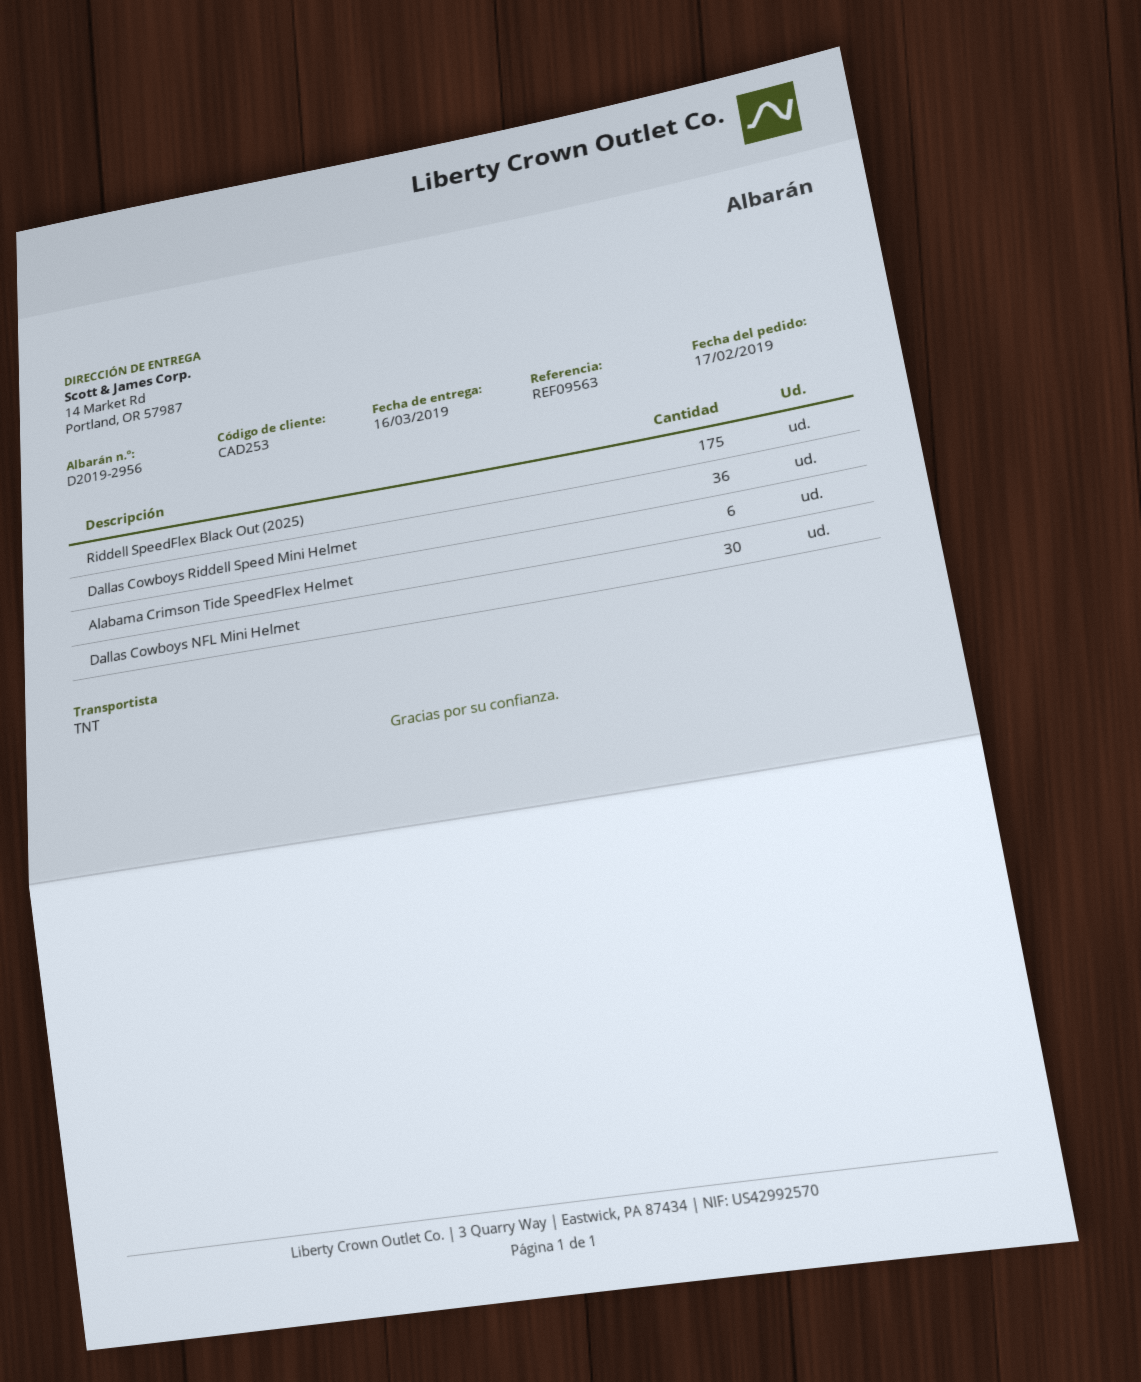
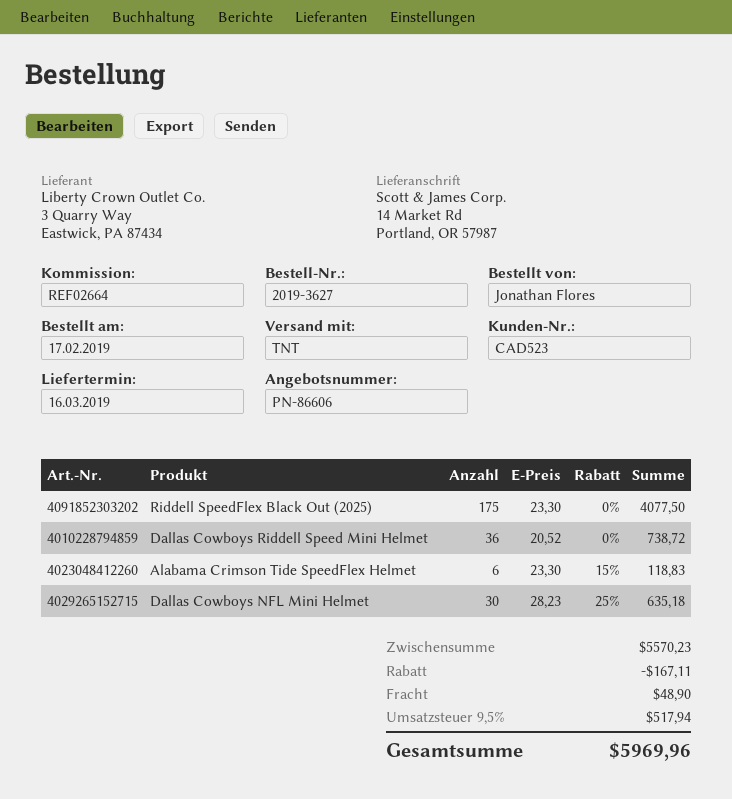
customer number: CAD253 -> CAD523
reference: REF09563 -> REF02664

